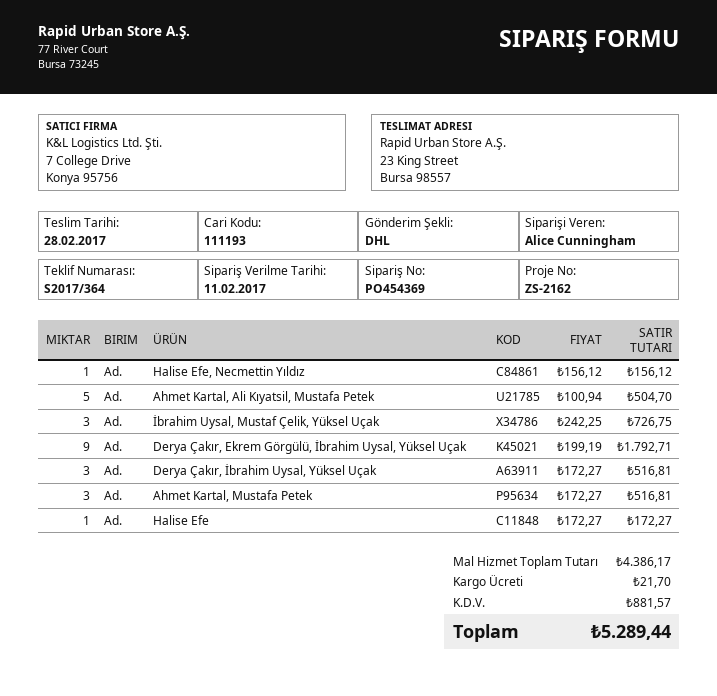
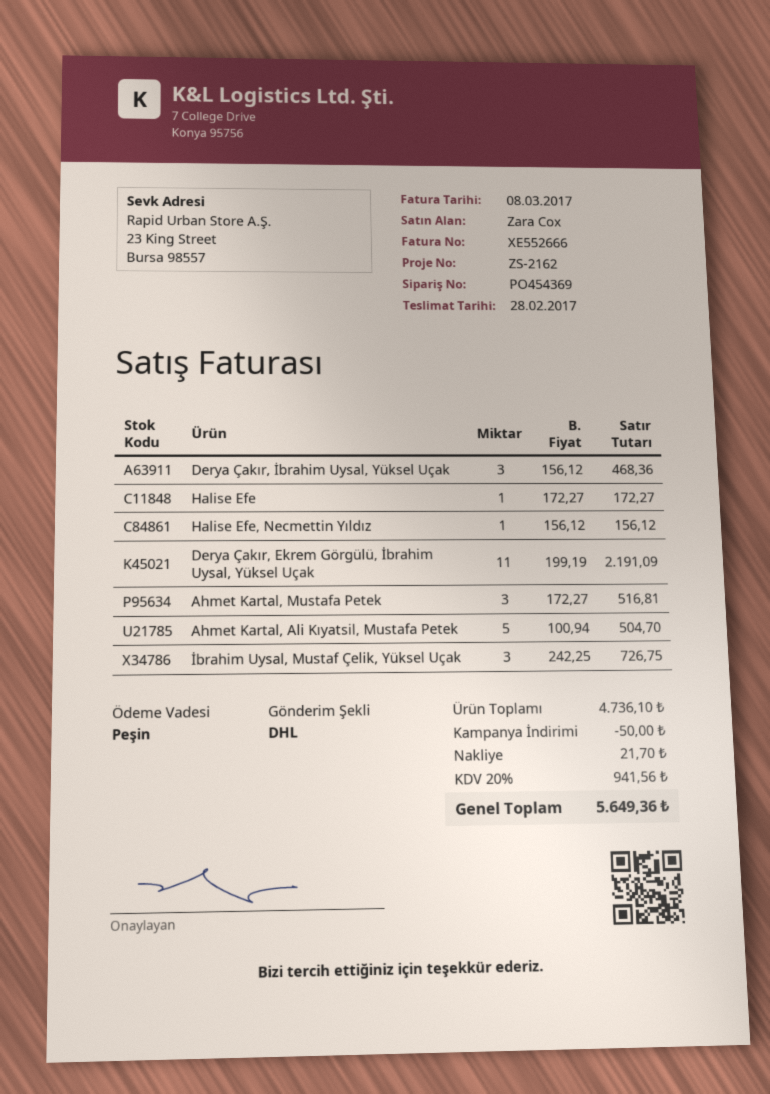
ordered by: Alice Cunningham -> Zara Cox
Derya Çakır, Ekrem Görgülü, İbrahim Uysal, Yüksel Uçak: 9 x 199.19 = 1792.71 -> 11 x 199.19 = 2191.09
Derya Çakır, İbrahim Uysal, Yüksel Uçak: 3 x 172.27 = 516.81 -> 3 x 156.12 = 468.36
subtotal: 4386.17 -> 4736.10
discount: none -> 50.00
tax: 881.57 -> 941.56
total: 5289.44 -> 5649.36

